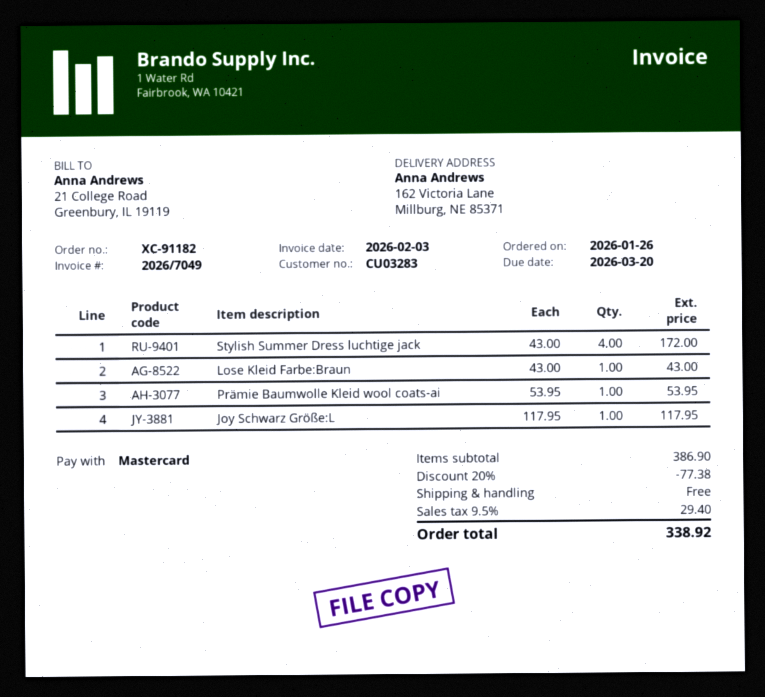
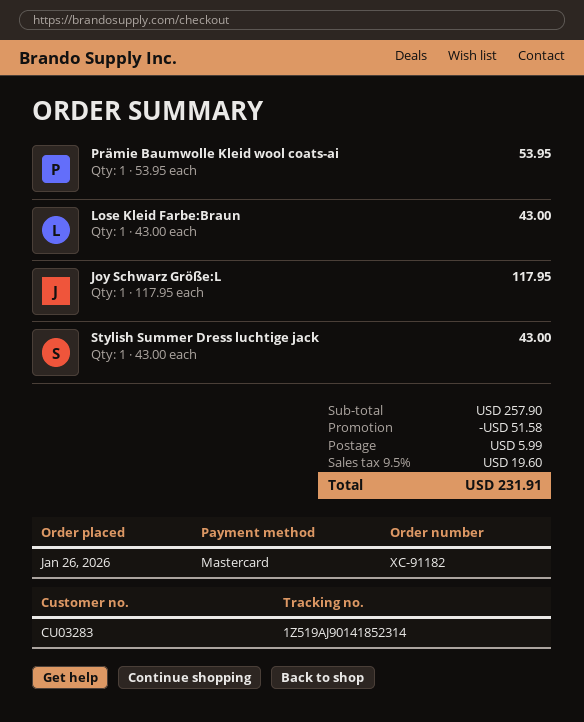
Stylish Summer Dress luchtige jack: 4 x 43.00 = 172.00 -> 1 x 43.00 = 43.00
subtotal: 386.90 -> 257.90
discount: 77.38 -> 51.58
shipping: 0.00 -> 5.99
tax: 9.5% = 29.40 -> 9.5% = 19.60
total: 338.92 -> 231.91

